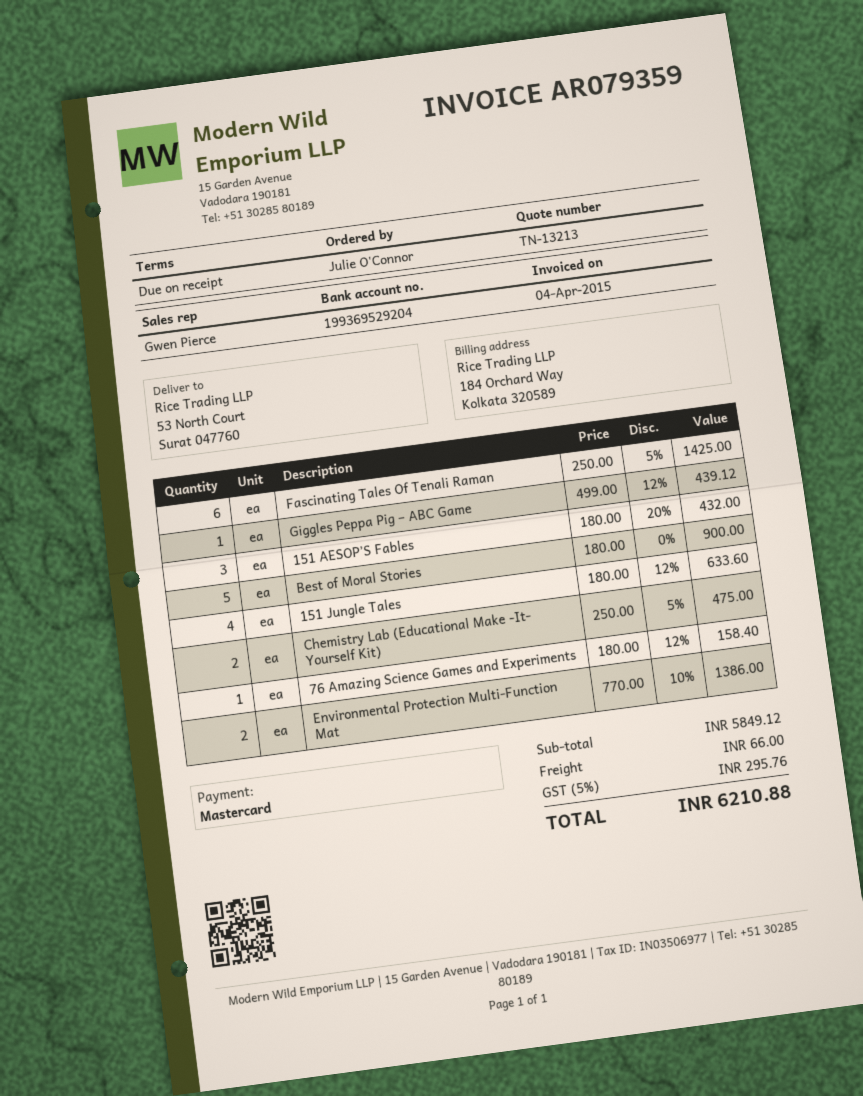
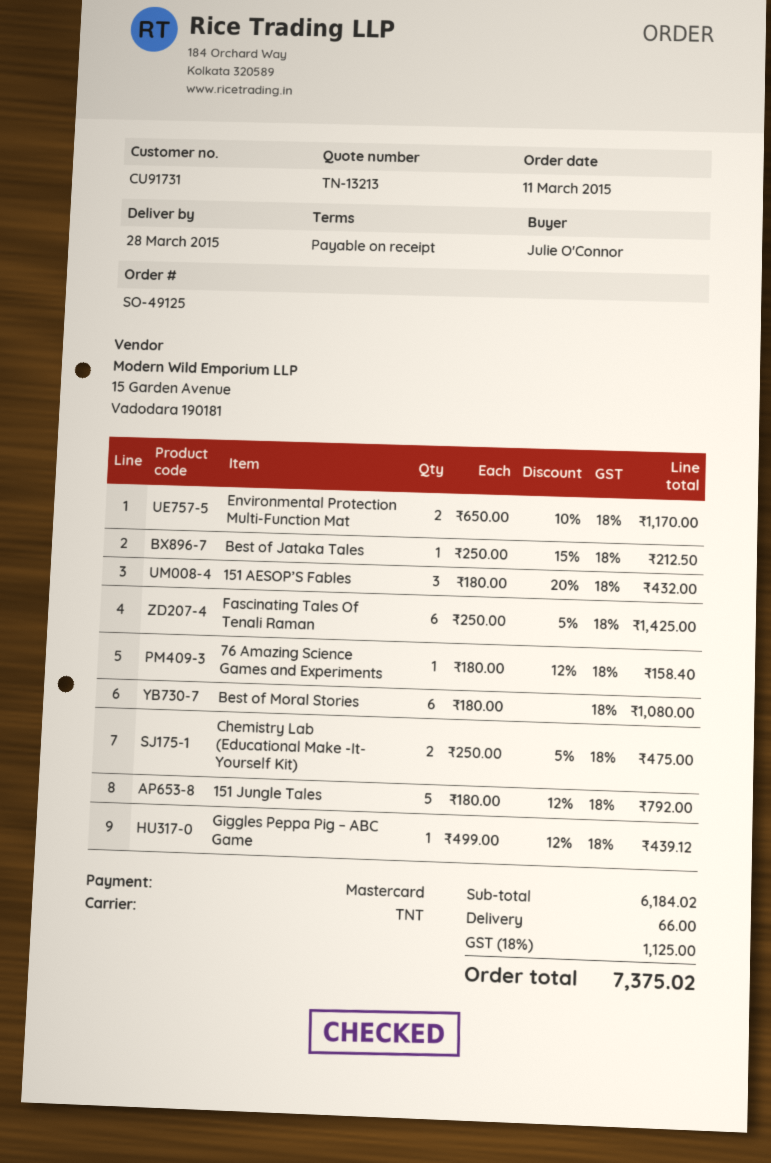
Best of Moral Stories: 5 x 180.00 = 900.00 -> 6 x 180.00 = 1080.00
151 Jungle Tales: 4 x 180.00 - 12% = 633.60 -> 5 x 180.00 - 12% = 792.00
Environmental Protection Multi-Function Mat: 2 x 770.00 - 10% = 1386.00 -> 2 x 650.00 - 10% = 1170.00
Best of Jataka Tales: none -> 1 x 250.00 - 15% = 212.50
subtotal: 5849.12 -> 6184.02
tax: 5% = 295.76 -> 18% = 1125.00
total: 6210.88 -> 7375.02

